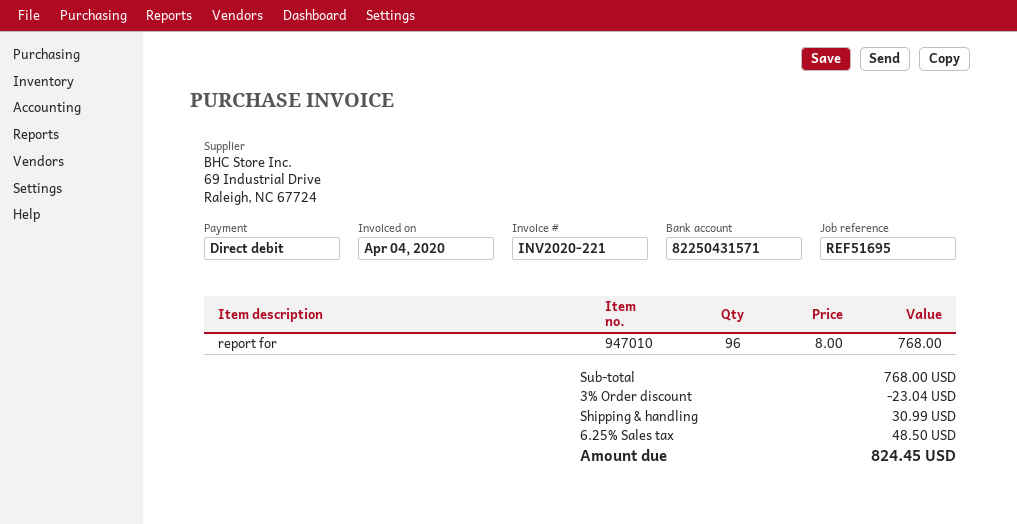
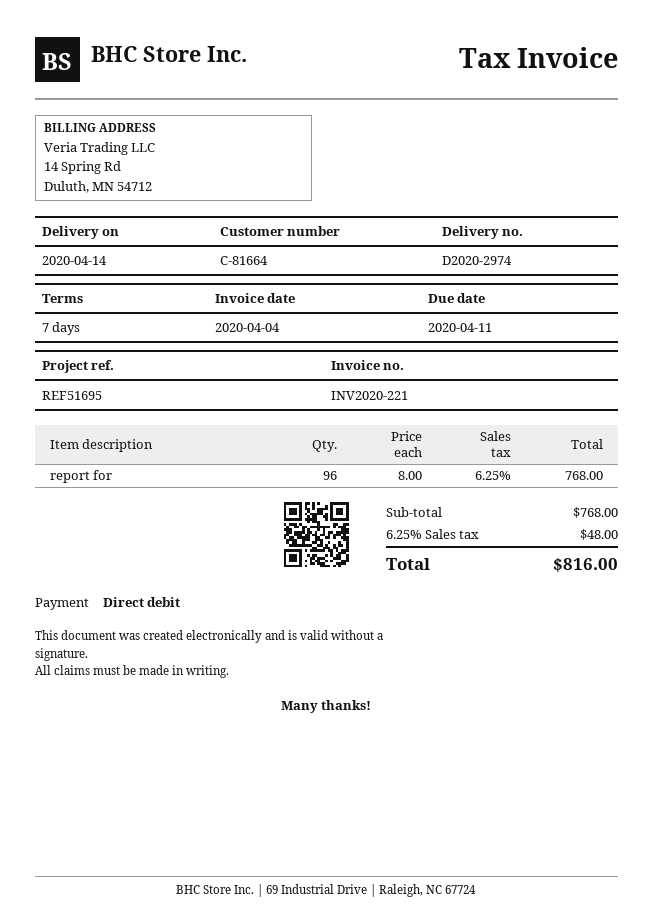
discount: 3% = 23.04 -> none
shipping: 30.99 -> none
tax: 6.25% = 48.50 -> 6.25% = 48.00
total: 824.45 -> 816.00

